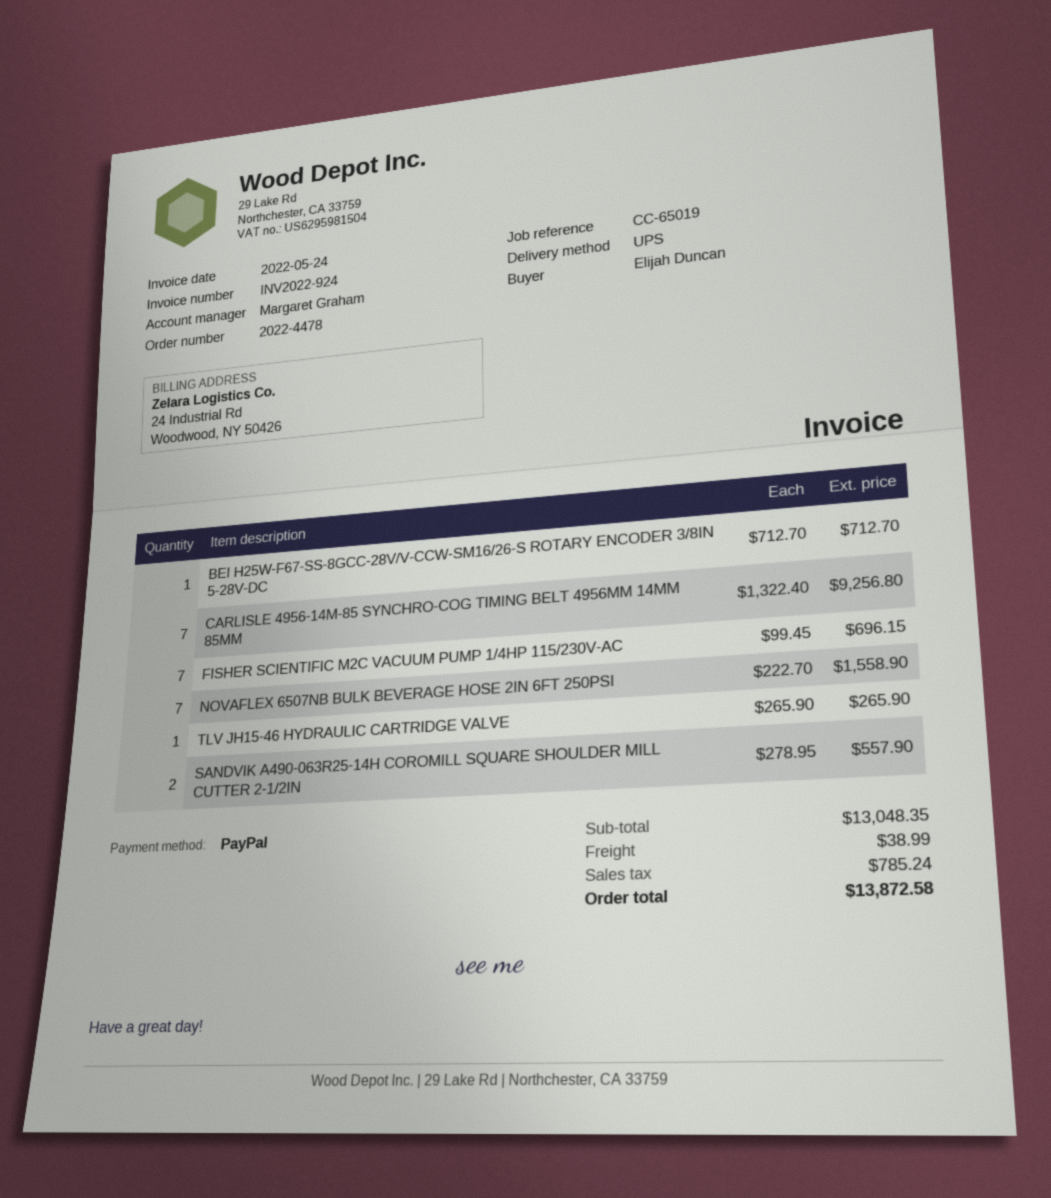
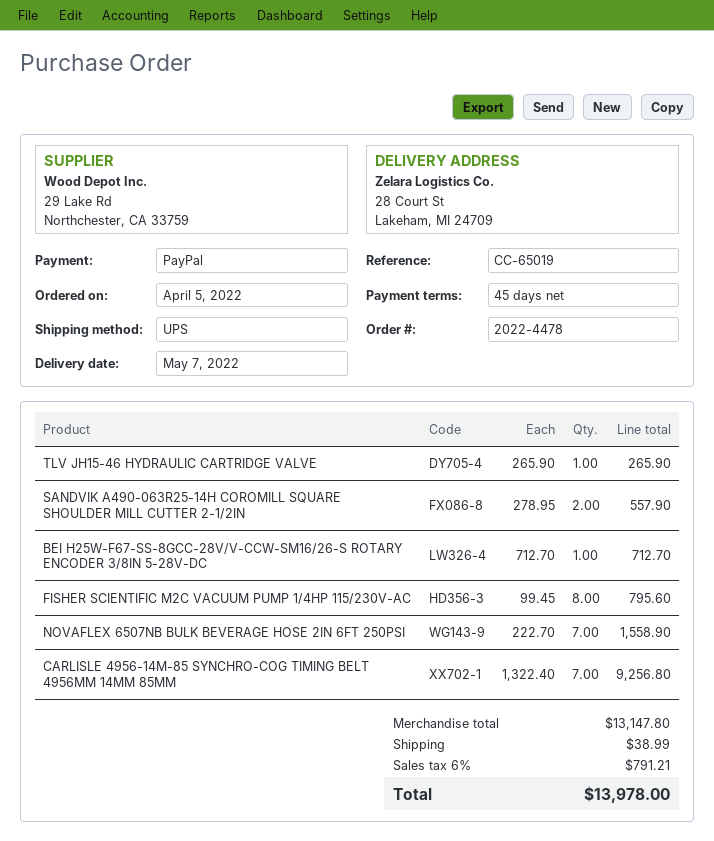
FISHER SCIENTIFIC M2C VACUUM PUMP 1/4HP 115/230V-AC: 7 x 99.45 = 696.15 -> 8 x 99.45 = 795.60
subtotal: 13048.35 -> 13147.80
tax: 785.24 -> 791.21
total: 13872.58 -> 13978.00

